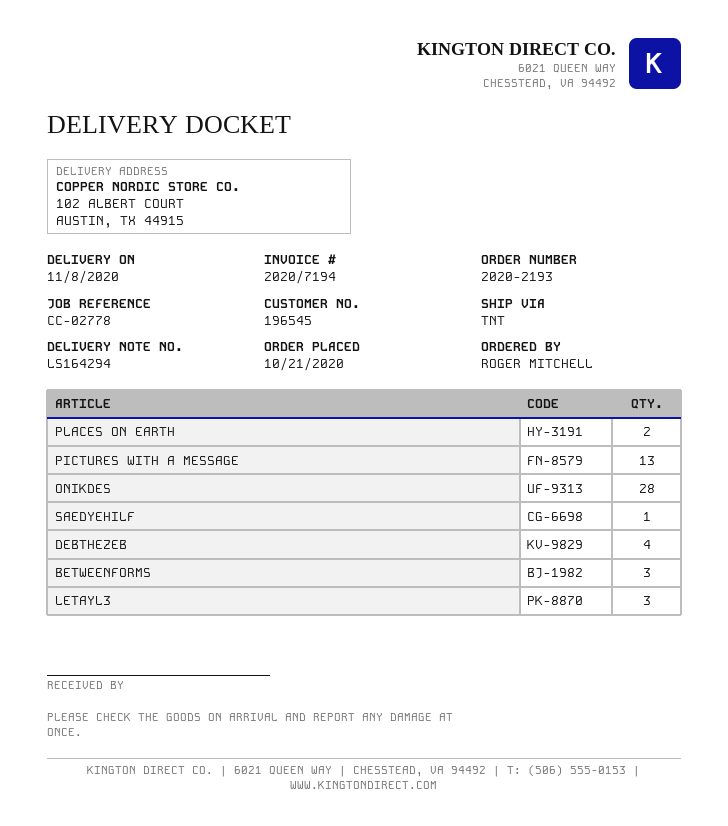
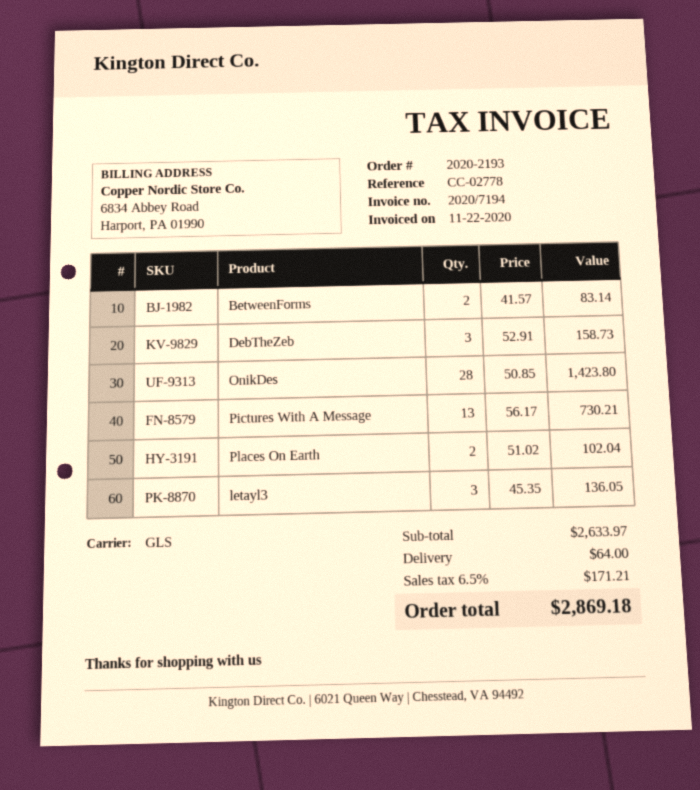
shipping method: TNT -> GLS
SAEDYEHILF: 1 -> none
DEBTHEZEB: 4 -> 3
BETWEENFORMS: 3 -> 2

